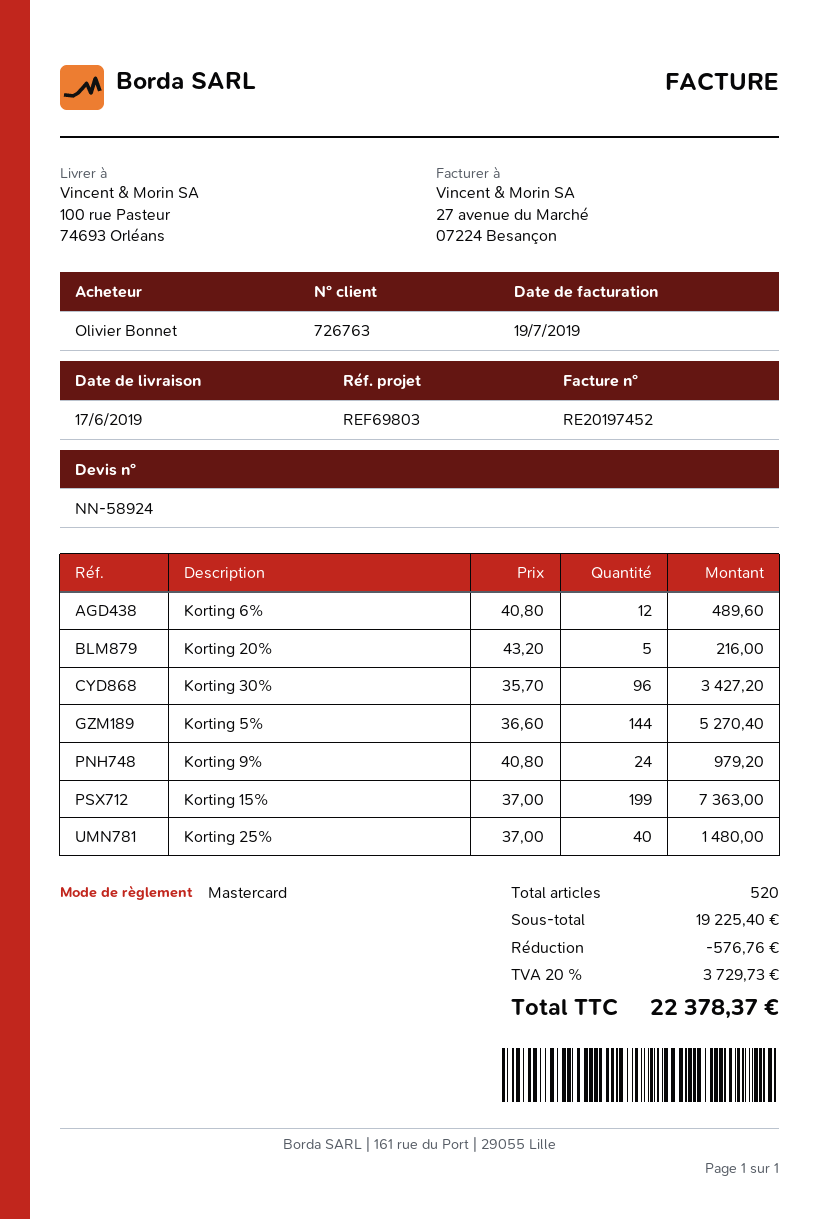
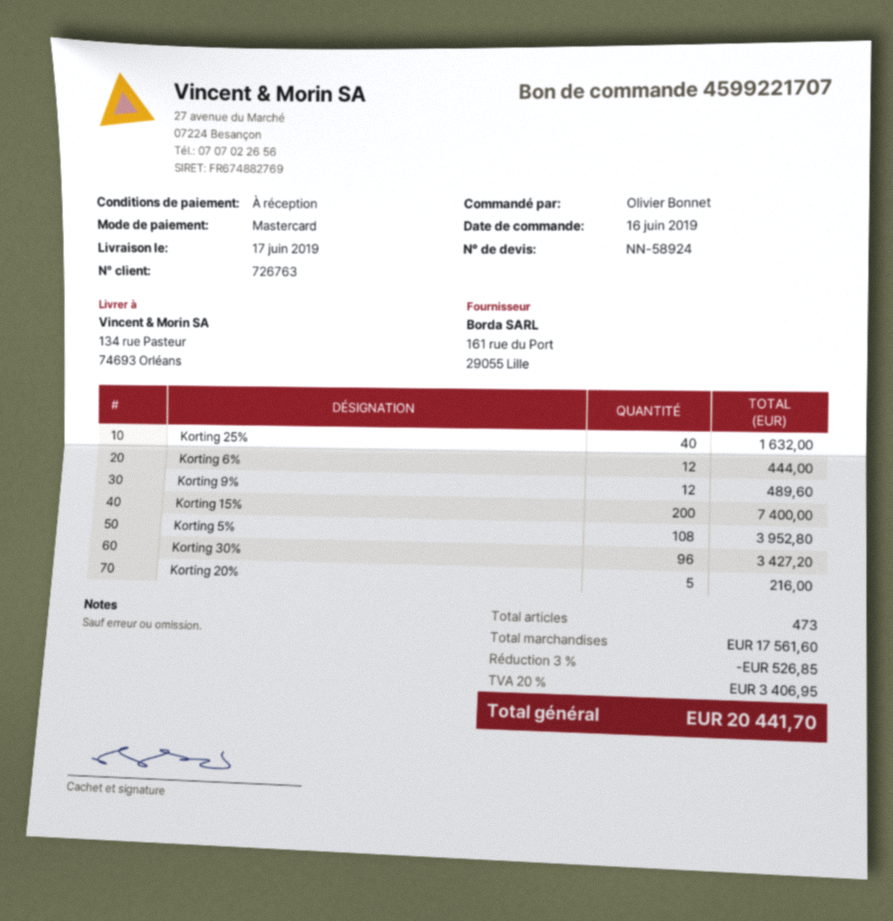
ship to: 100 rue Pasteur, 74693 Orléans -> 134 rue Pasteur, 74693 Orléans
Korting 6%: 12 for 489.60 -> 12 for 444.00
Korting 5%: 144 for 5270.40 -> 108 for 3952.80
Korting 9%: 24 for 979.20 -> 12 for 489.60
Korting 15%: 199 for 7363.00 -> 200 for 7400.00
Korting 25%: 40 for 1480.00 -> 40 for 1632.00
total quantity: 520 -> 473
subtotal: 19225.40 -> 17561.60
discount: 576.76 -> 526.85
tax: 20% = 3729.73 -> 20% = 3406.95
total: 22378.37 -> 20441.70

